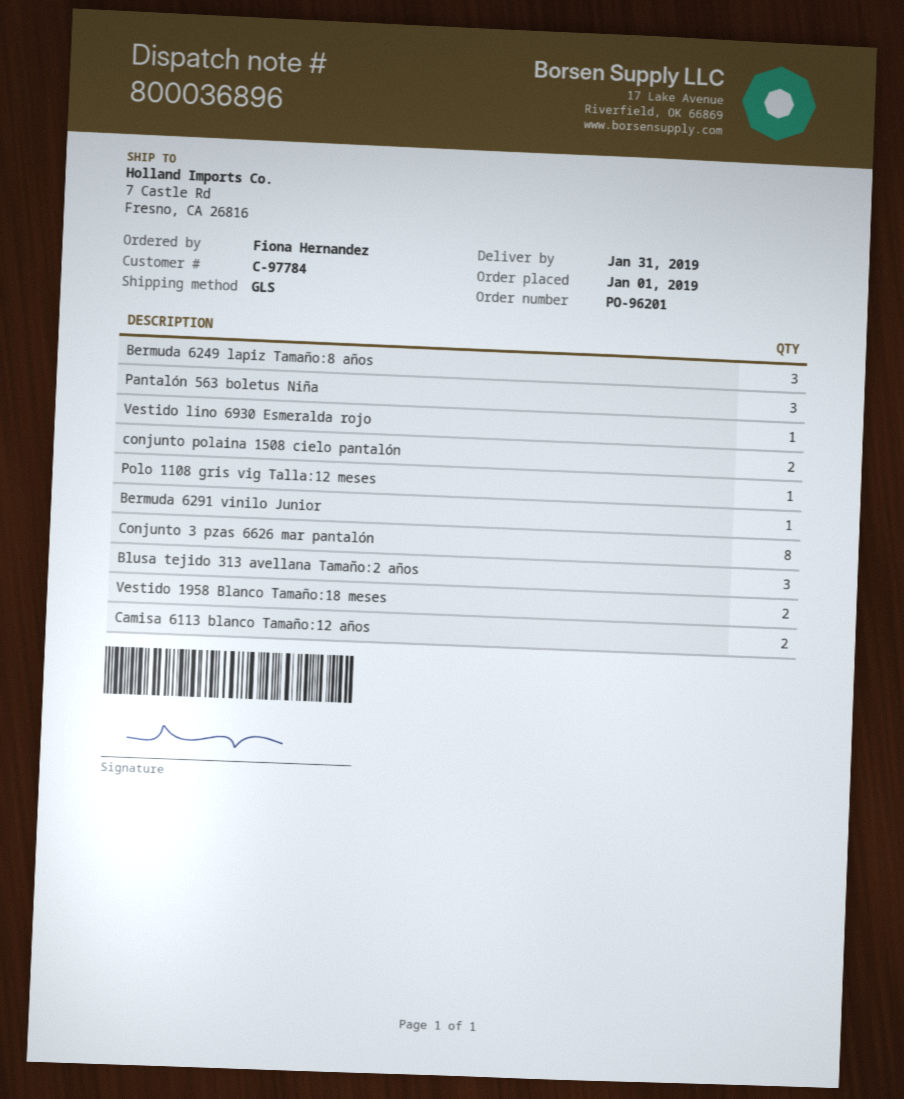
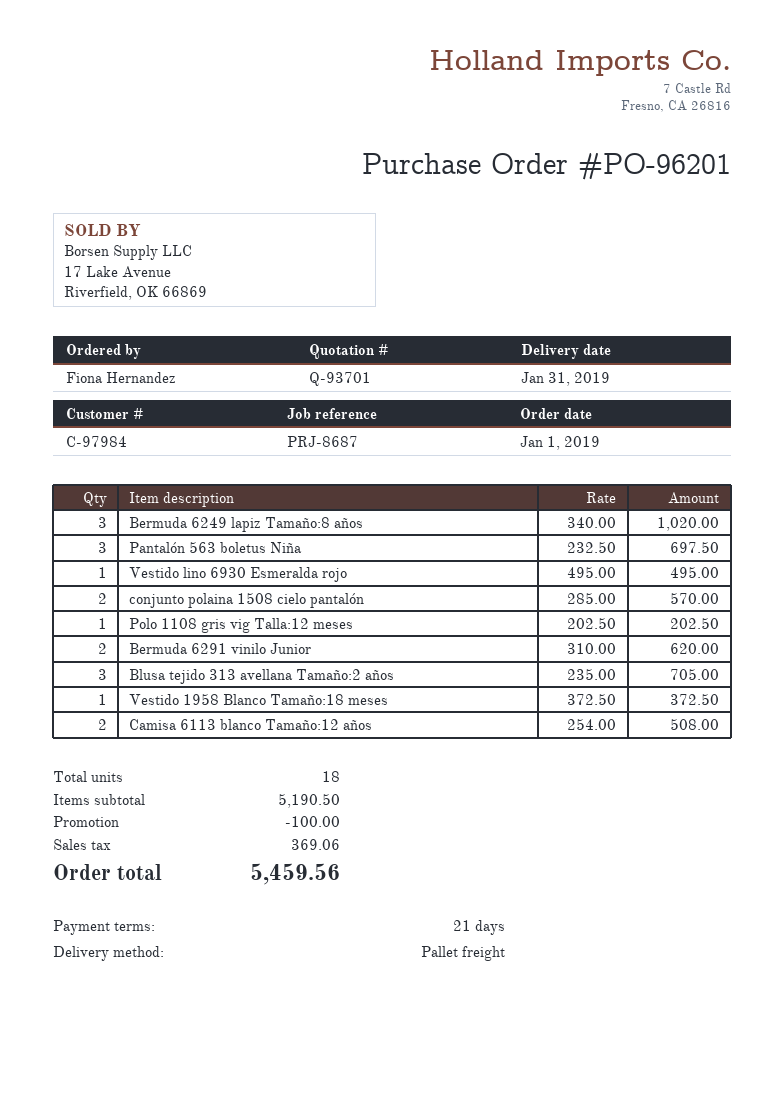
customer number: C-97784 -> C-97984
shipping method: GLS -> pallet freight
Bermuda 6291 vinilo Junior: 1 -> 2
Conjunto 3 pzas 6626 mar pantalón: 8 -> none
Vestido 1958 Blanco Tamaño:18 meses: 2 -> 1

